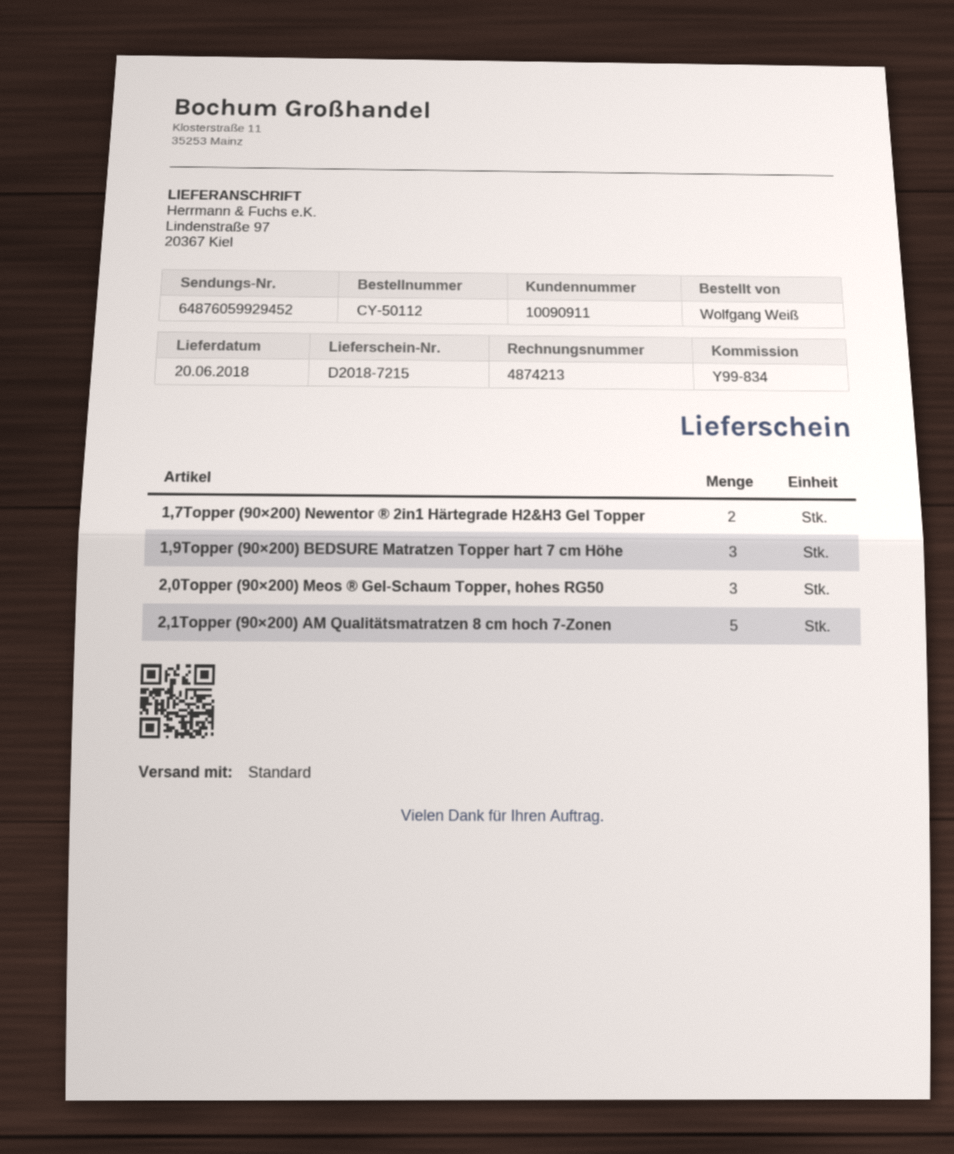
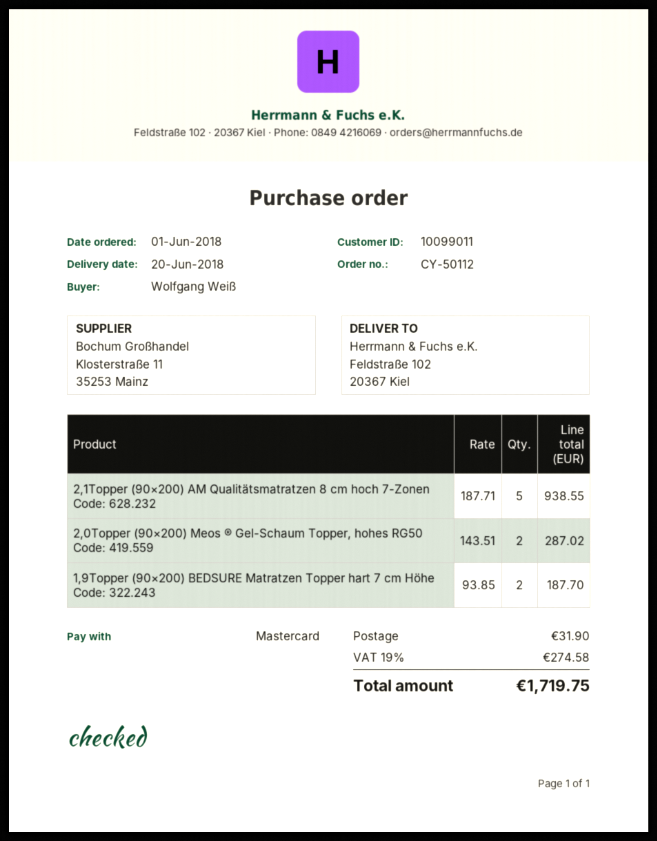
customer number: 10090911 -> 10099011
ship to: Lindenstraße 97, 20367 Kiel -> Feldstraße 102, 20367 Kiel
1,7Topper (90×200) Newentor ® 2in1 Härtegrade H2&H3 Gel Topper: 2 -> none
1,9Topper (90×200) BEDSURE Matratzen Topper hart 7 cm Höhe: 3 -> 2
2,0Topper (90×200) Meos ® Gel-Schaum Topper, hohes RG50: 3 -> 2

